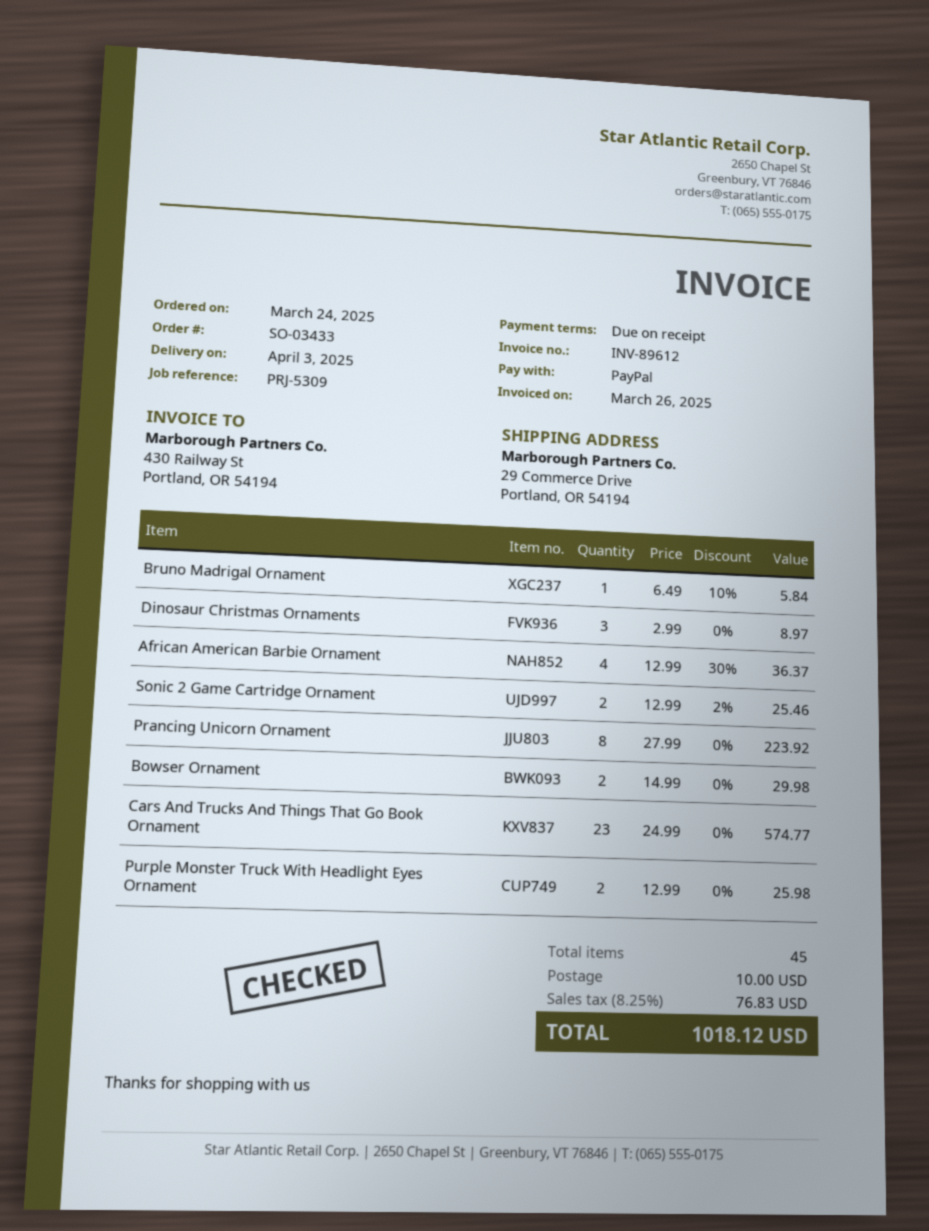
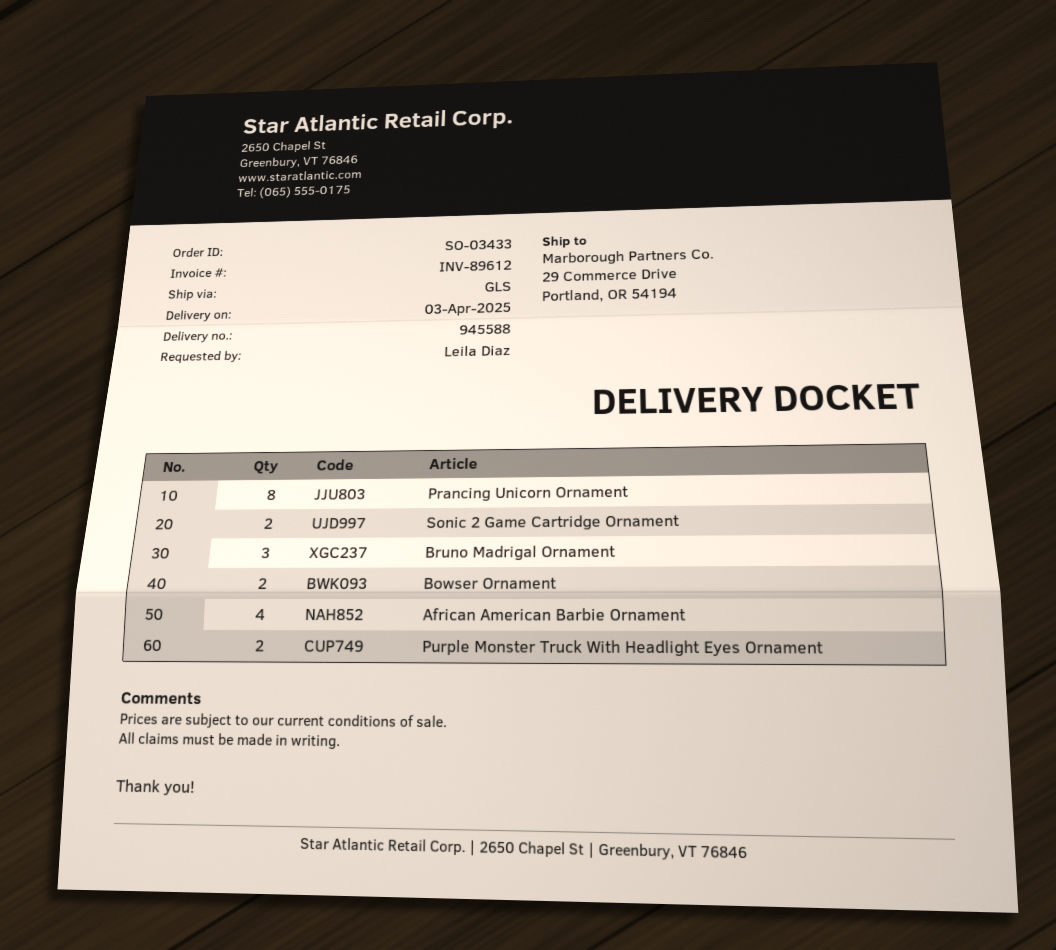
Bruno Madrigal Ornament: 1 -> 3
Dinosaur Christmas Ornaments: 3 -> none
Cars And Trucks And Things That Go Book Ornament: 23 -> none

